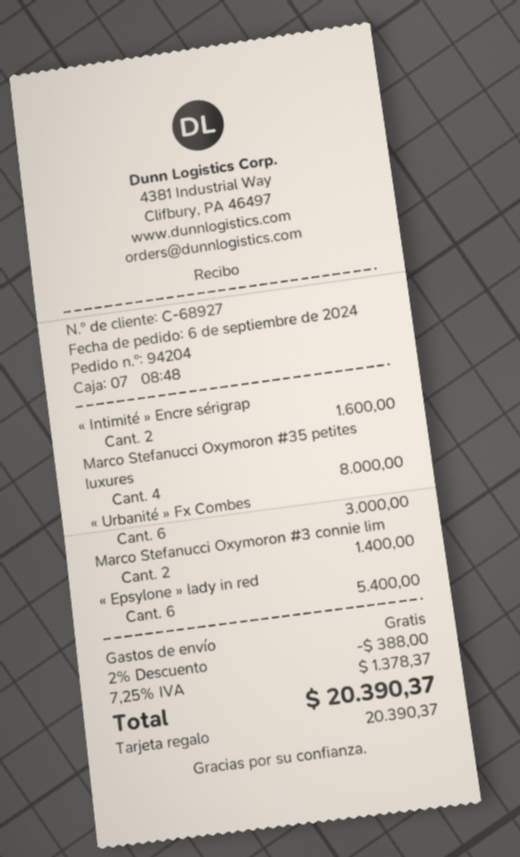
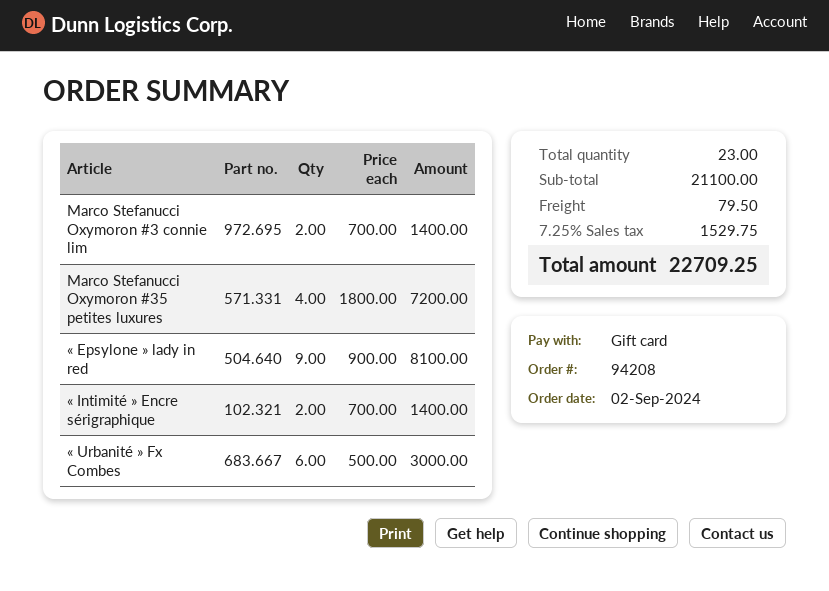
order number: 94204 -> 94208
order date: 2024-09-06 -> 2024-09-02
« Intimité » Encre sérigrap: 2 for 1600.00 -> 2 for 1400.00
Marco Stefanucci Oxymoron #35 petites luxures: 4 for 8000.00 -> 4 for 7200.00
« Epsylone » lady in red: 6 for 5400.00 -> 9 for 8100.00
discount: 2% = 388.00 -> none
shipping: 0.00 -> 79.50
tax: 7.25% = 1378.37 -> 7.25% = 1529.75
total: 20390.37 -> 22709.25

